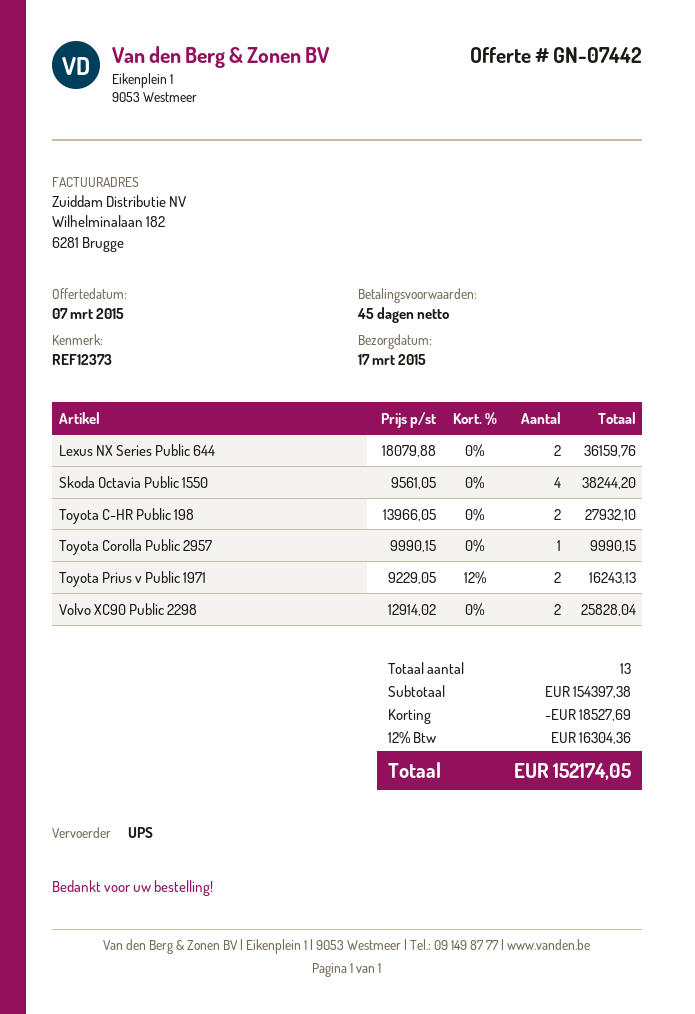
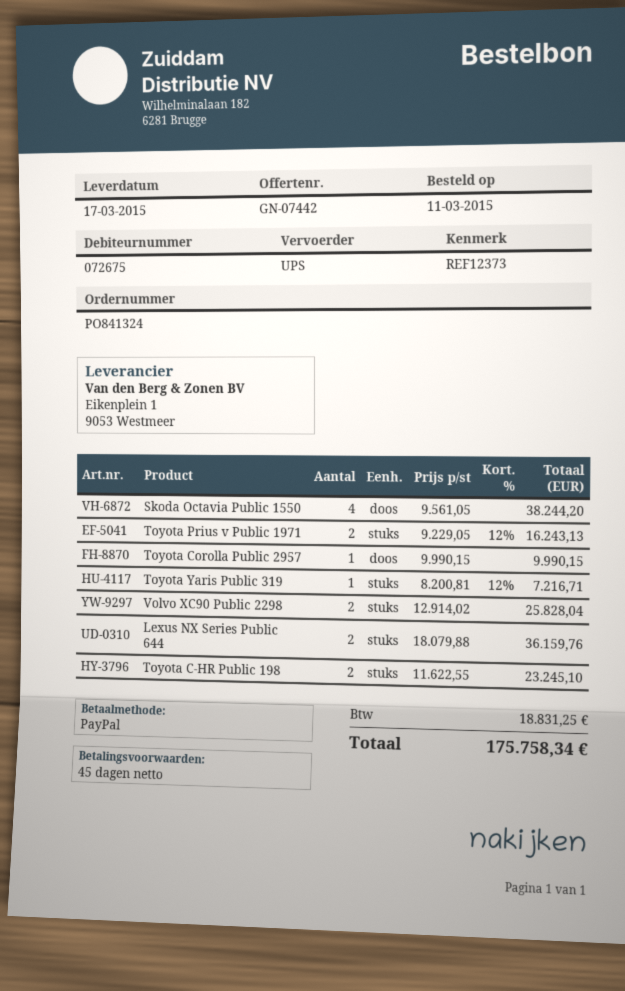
Toyota C-HR Public 198: 2 x 13966.05 = 27932.10 -> 2 x 11622.55 = 23245.10
Toyota Yaris Public 319: none -> 1 x 8200.81 - 12% = 7216.71
discount: 18527.69 -> none
tax: 16304.36 -> 18831.25
total: 152174.05 -> 175758.34

